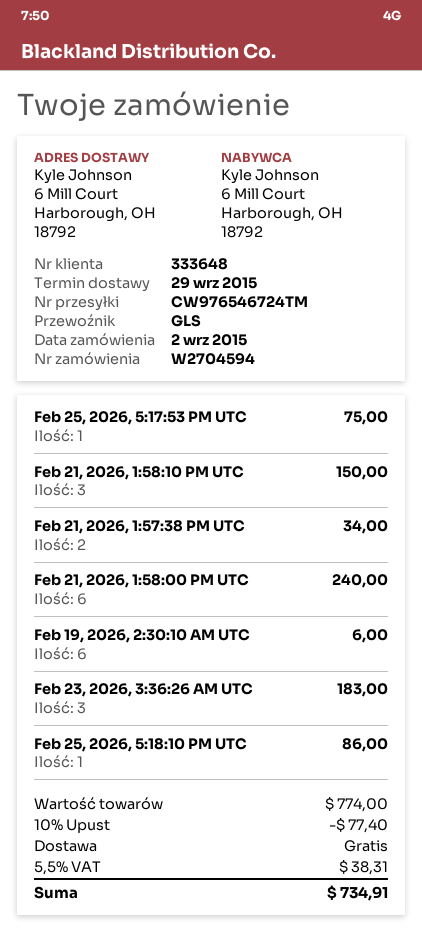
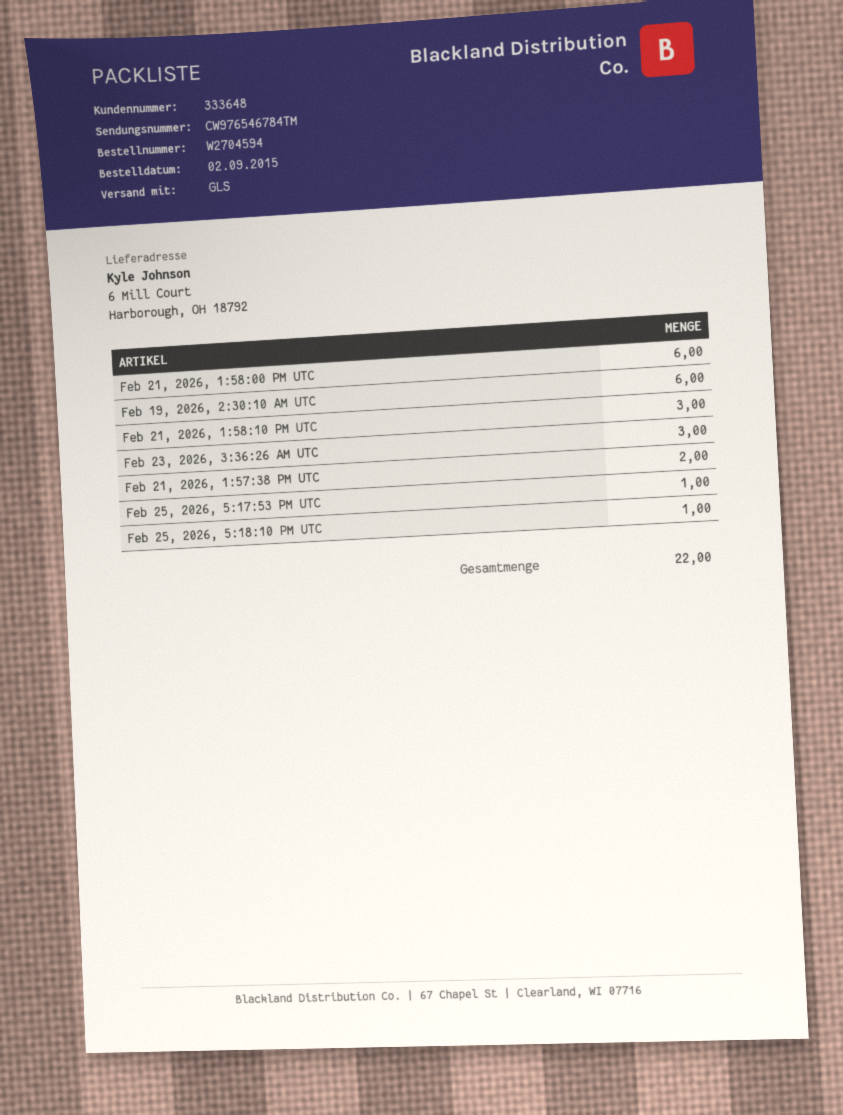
tracking number: CW976546724TM -> CW976546784TM

